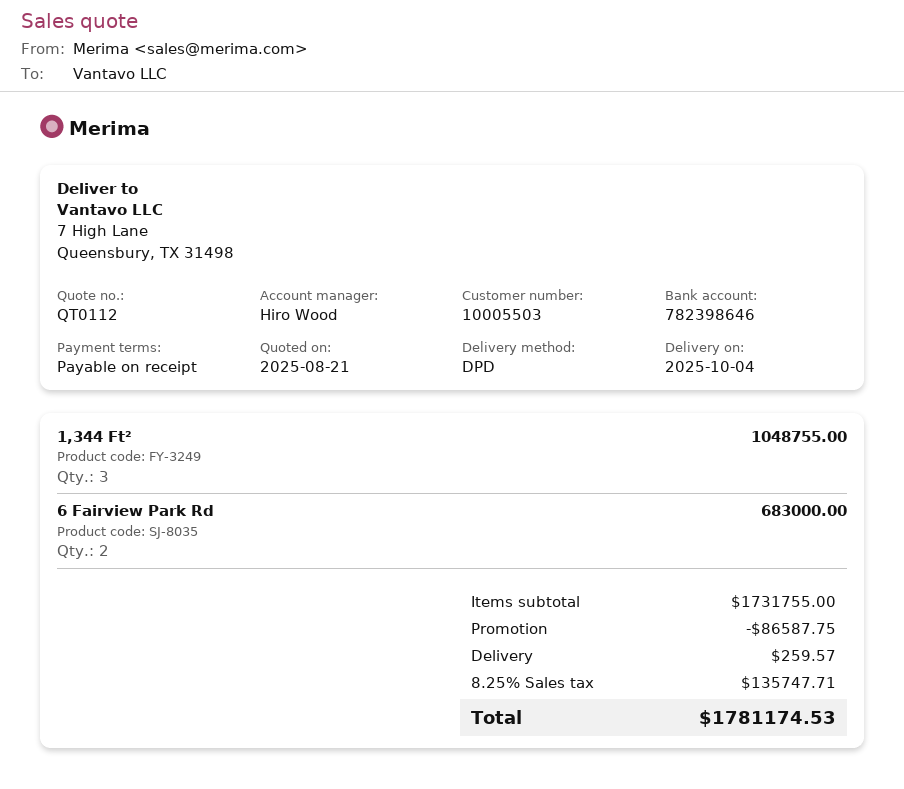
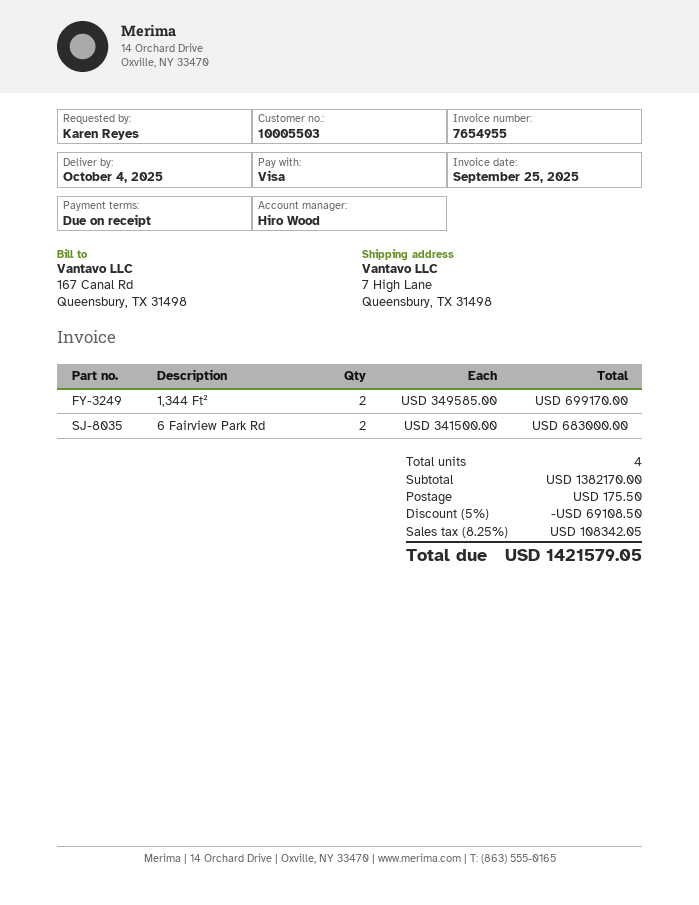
1,344 Ft²: 3 for 1048755.00 -> 2 for 699170.00
subtotal: 1731755.00 -> 1382170.00
discount: 86587.75 -> 69108.50
shipping: 259.57 -> 175.50
tax: 8.25% = 135747.71 -> 8.25% = 108342.05
total: 1781174.53 -> 1421579.05

